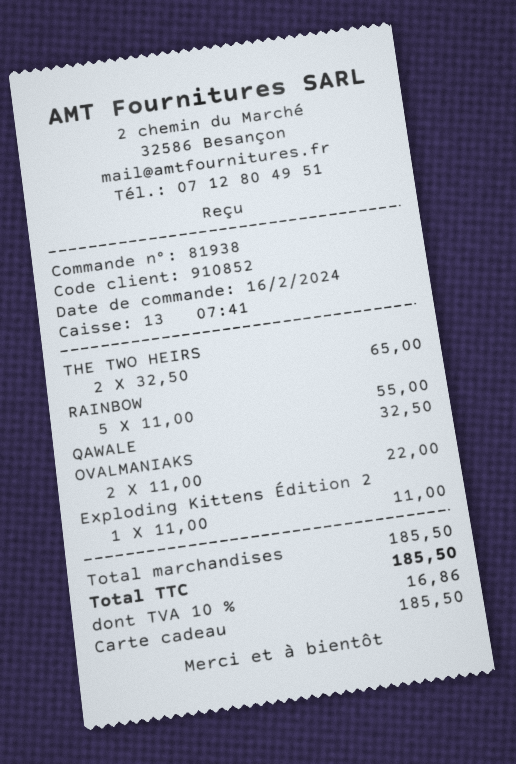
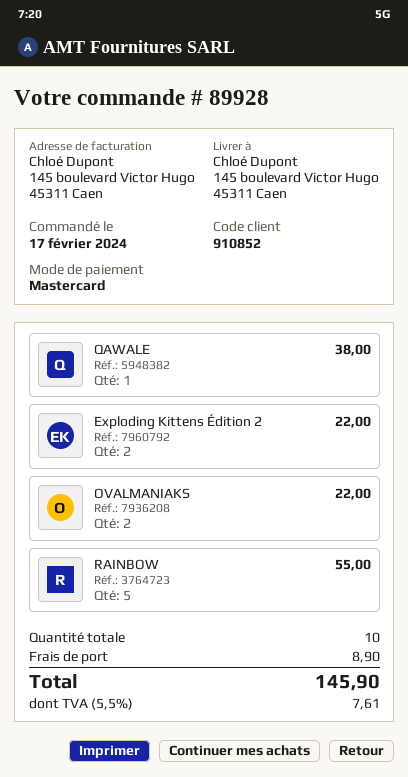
order number: 81938 -> 89928
order date: 2024-02-16 -> 2024-02-17
payment method: gift card -> Mastercard
THE TWO HEIRS: 2 for 65.00 -> none
QAWALE: 1 for 32.50 -> 1 for 38.00
Exploding Kittens Édition 2: 1 for 11.00 -> 2 for 22.00
shipping: none -> 8.90
tax: 10% = 16.86 -> 5.5% = 7.61
total: 185.50 -> 145.90

